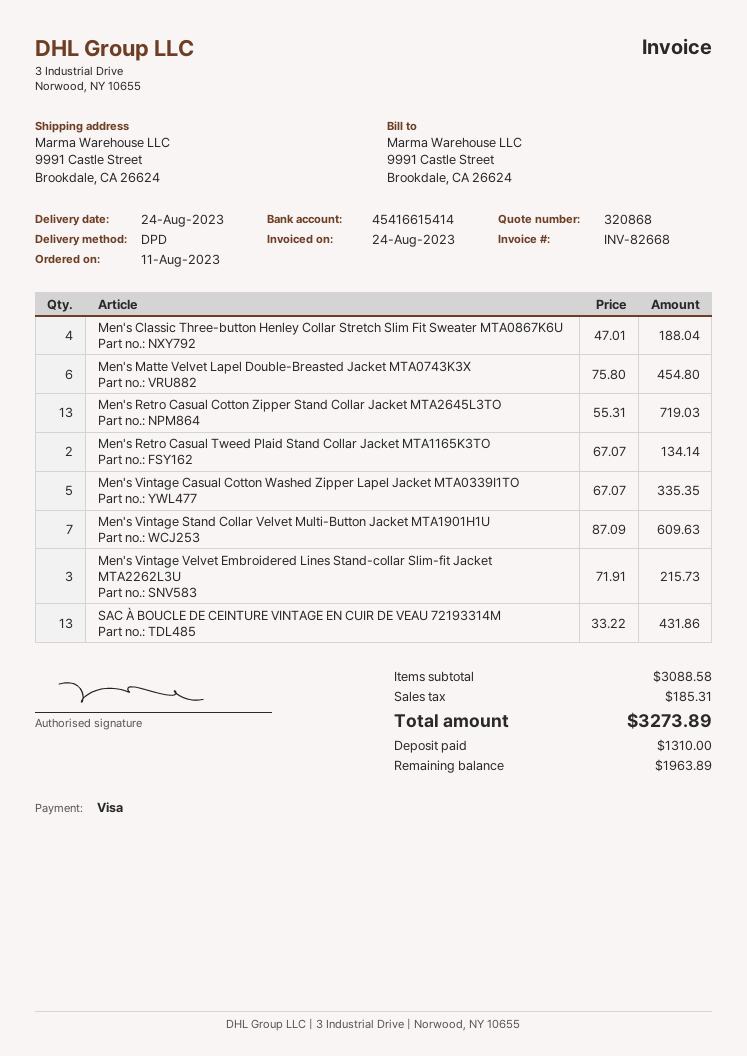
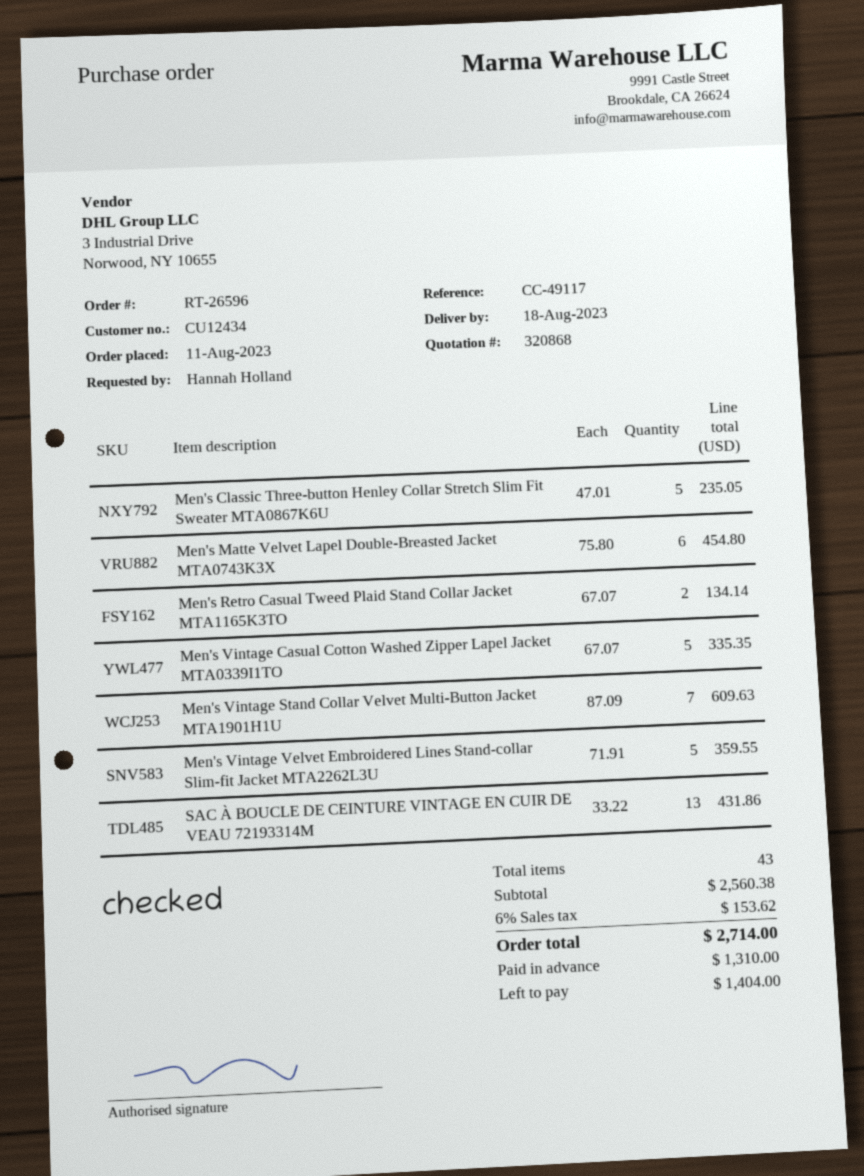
delivery date: 2023-08-24 -> 2023-08-18
Men's Classic Three-button Henley Collar Stretch Slim Fit Sweater MTA0867K6U: 4 x 47.01 = 188.04 -> 5 x 47.01 = 235.05
Men's Retro Casual Cotton Zipper Stand Collar Jacket MTA2645L3TO: 13 x 55.31 = 719.03 -> none
Men's Vintage Velvet Embroidered Lines Stand-collar Slim-fit Jacket MTA2262L3U: 3 x 71.91 = 215.73 -> 5 x 71.91 = 359.55
subtotal: 3088.58 -> 2560.38
tax: 185.31 -> 153.62
total: 3273.89 -> 2714.00
balance: 1963.89 -> 1404.00

